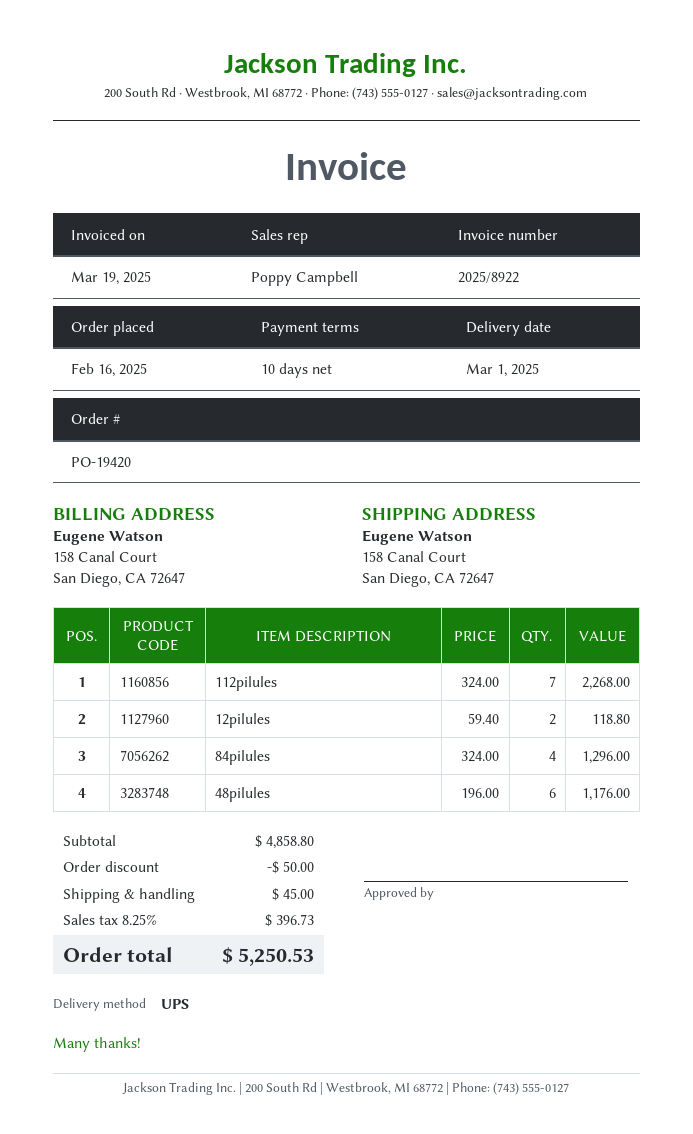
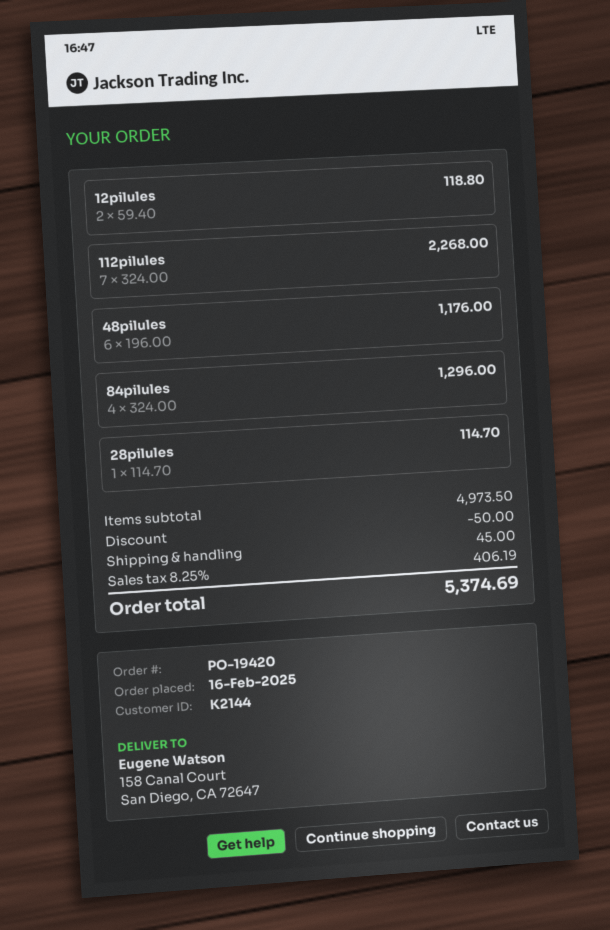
28pilules: none -> 1 x 114.70 = 114.70
subtotal: 4858.80 -> 4973.50
tax: 8.25% = 396.73 -> 8.25% = 406.19
total: 5250.53 -> 5374.69

